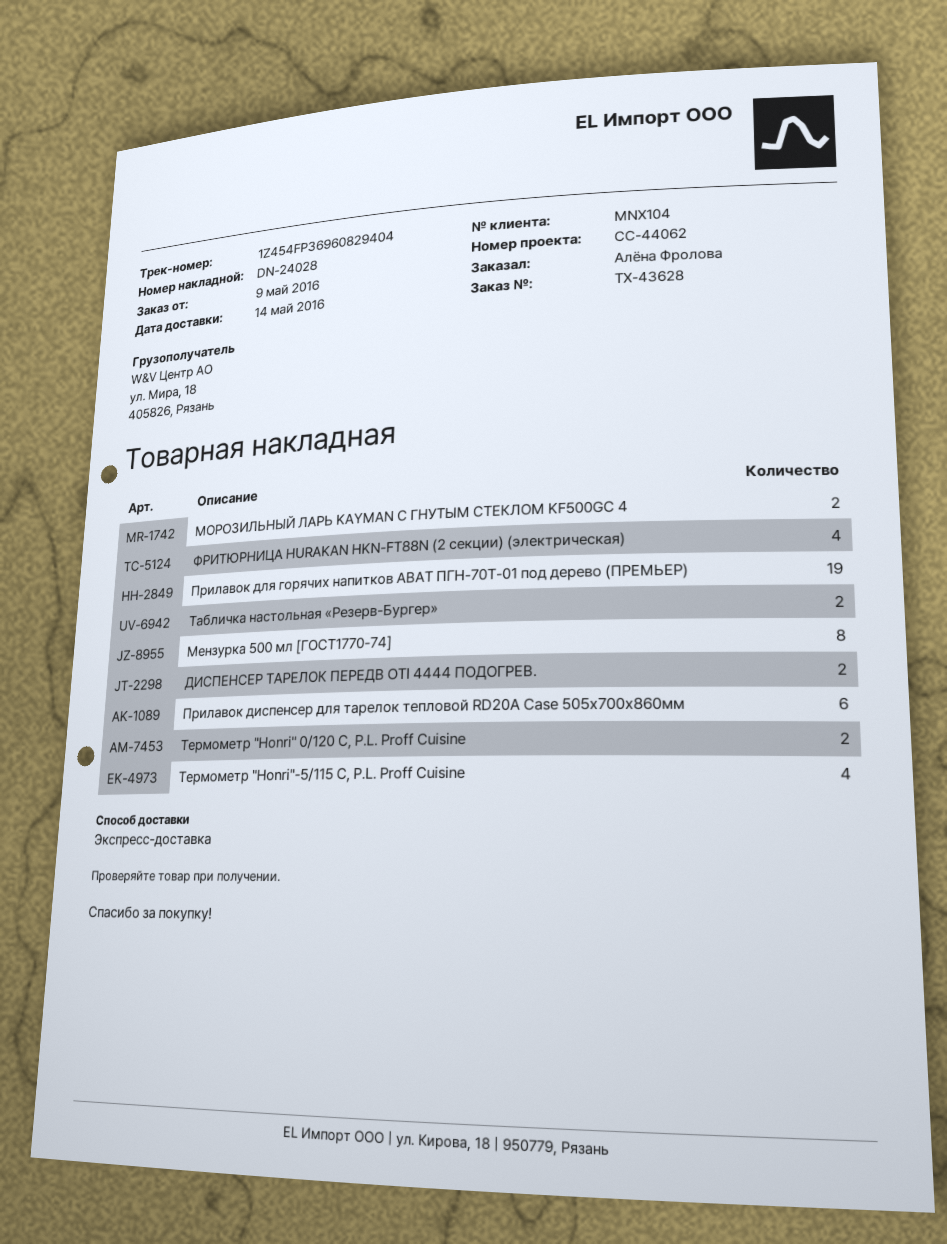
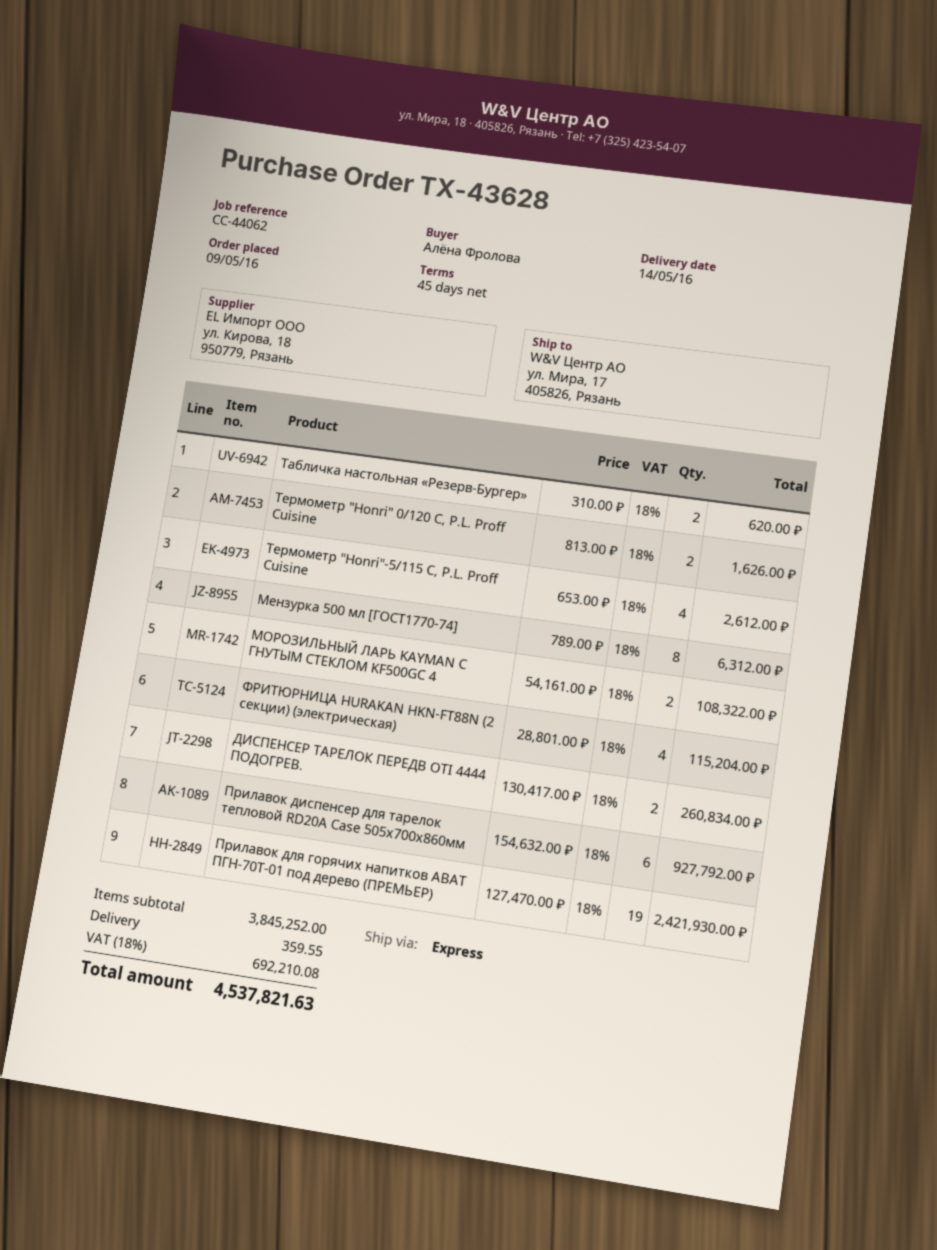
ship to: ул. Мира, 18, 405826, Рязань -> ул. Мира, 17, 405826, Рязань

